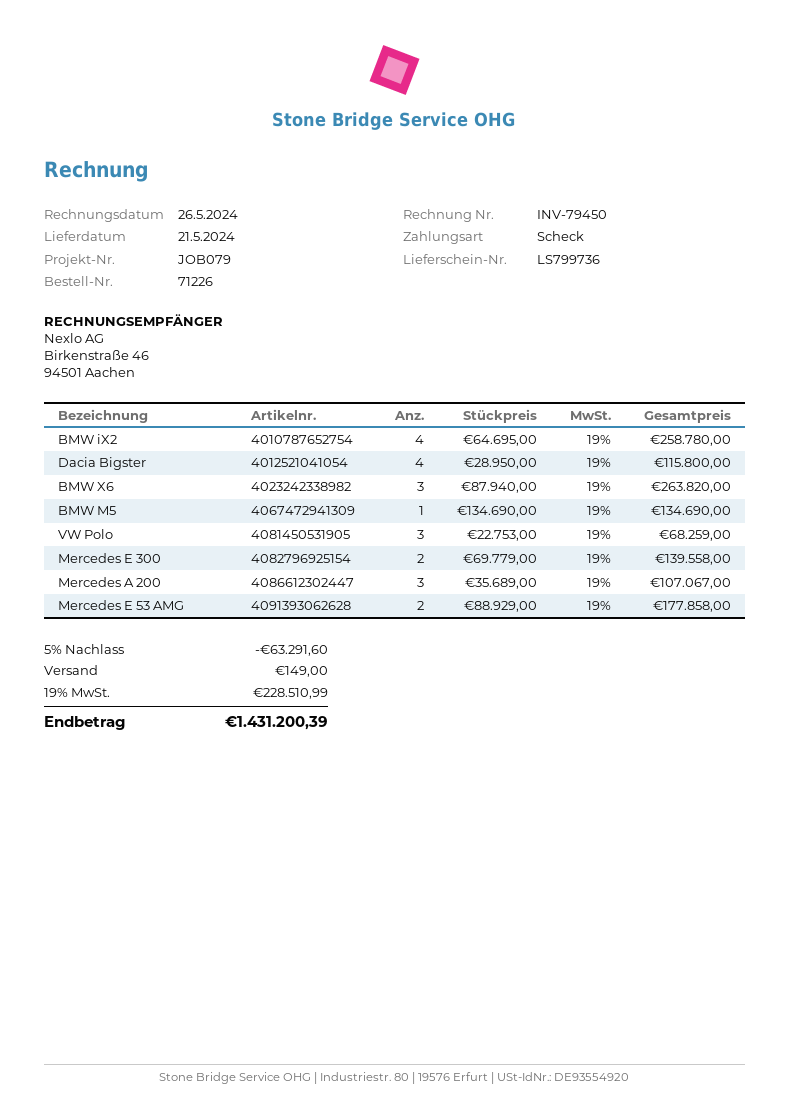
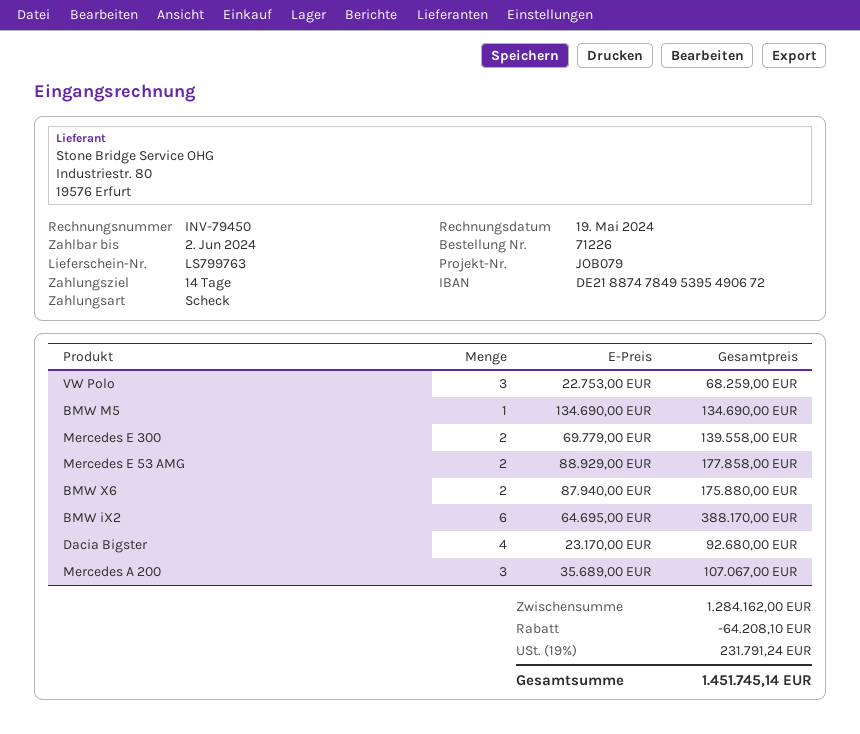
delivery note number: LS799736 -> LS799763
invoice date: 2024-05-26 -> 2024-05-19
BMW iX2: 4 x 64695.00 = 258780.00 -> 6 x 64695.00 = 388170.00
Dacia Bigster: 4 x 28950.00 = 115800.00 -> 4 x 23170.00 = 92680.00
BMW X6: 3 x 87940.00 = 263820.00 -> 2 x 87940.00 = 175880.00
discount: 63291.60 -> 64208.10
shipping: 149.00 -> none
tax: 19% = 228510.99 -> 19% = 231791.24
total: 1431200.39 -> 1451745.14

